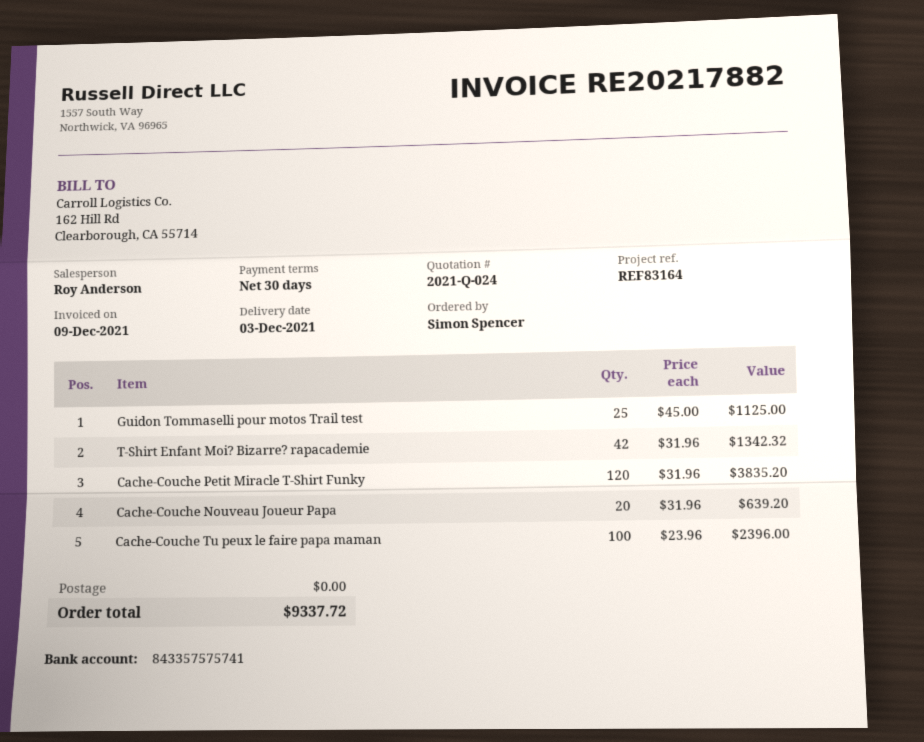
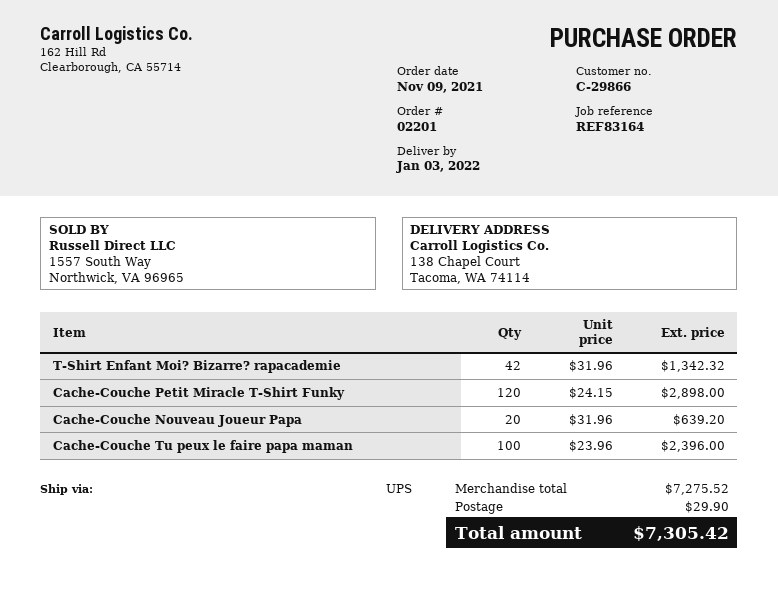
delivery date: 2021-12-03 -> 2022-01-03
Guidon Tommaselli pour motos Trail test: 25 x 45.00 = 1125.00 -> none
Cache-Couche Petit Miracle T-Shirt Funky: 120 x 31.96 = 3835.20 -> 120 x 24.15 = 2898.00
shipping: 0.00 -> 29.90
total: 9337.72 -> 7305.42

